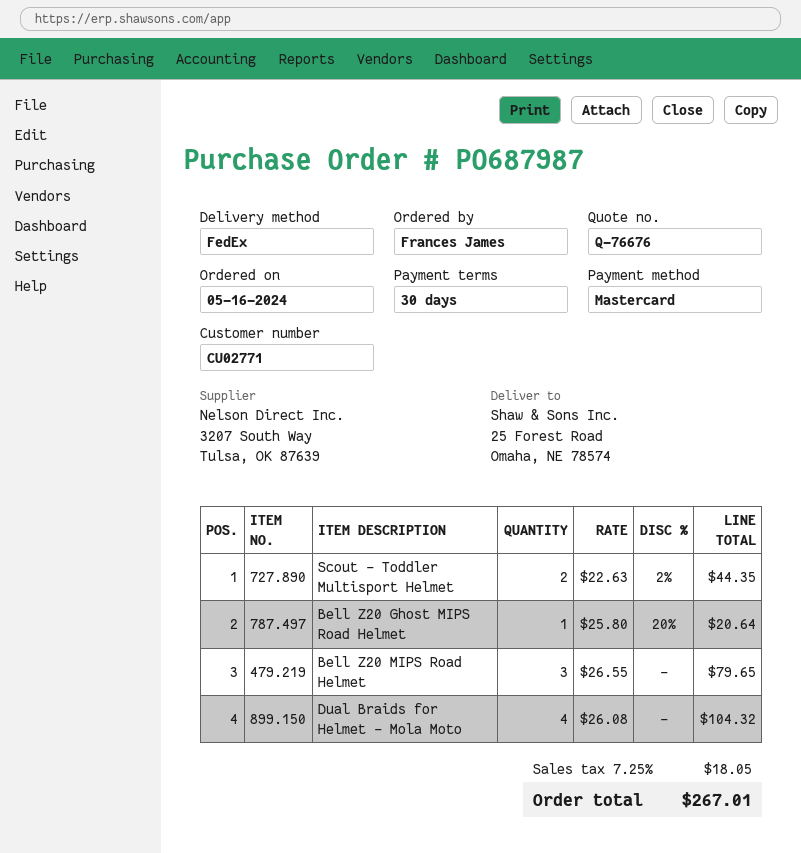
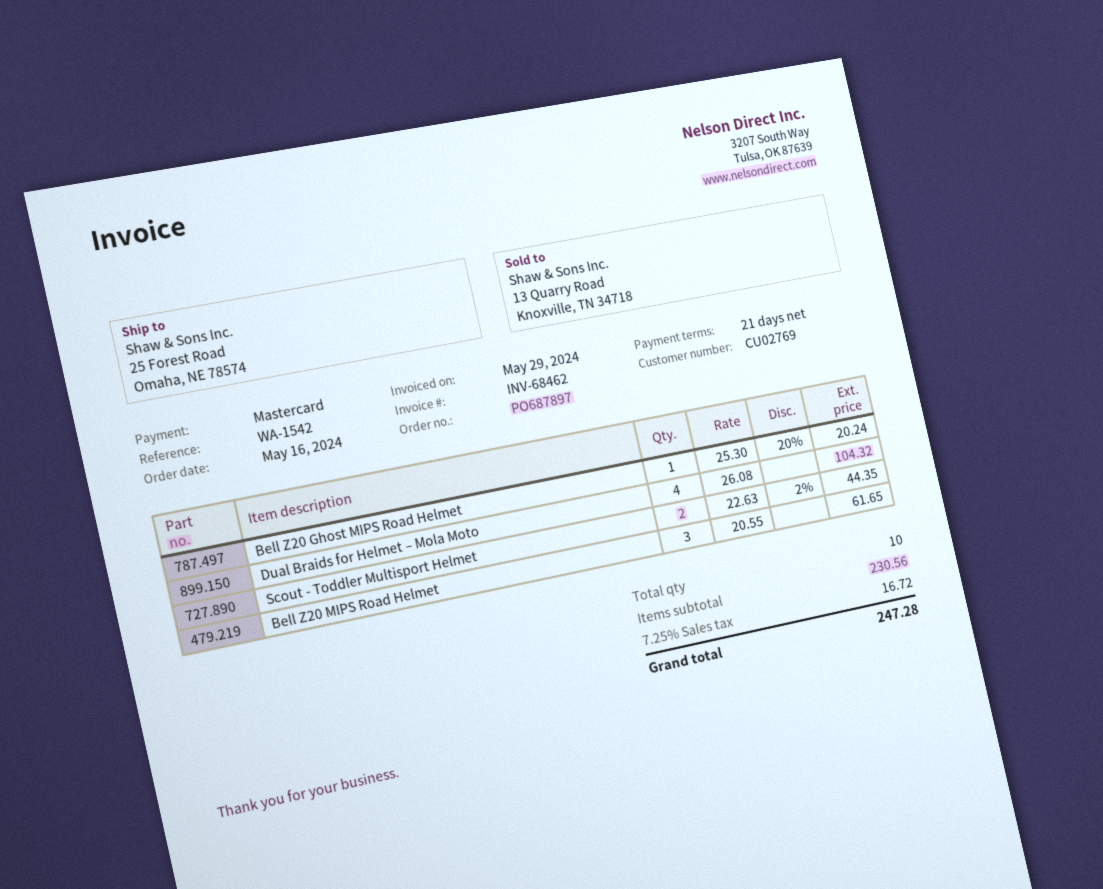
order number: PO687987 -> PO687897
payment terms: 30 days -> 21 days
customer number: CU02771 -> CU02769
Bell Z20 Ghost MIPS Road Helmet: 1 x 25.80 - 20% = 20.64 -> 1 x 25.30 - 20% = 20.24
Bell Z20 MIPS Road Helmet: 3 x 26.55 = 79.65 -> 3 x 20.55 = 61.65
tax: 7.25% = 18.05 -> 7.25% = 16.72
total: 267.01 -> 247.28

